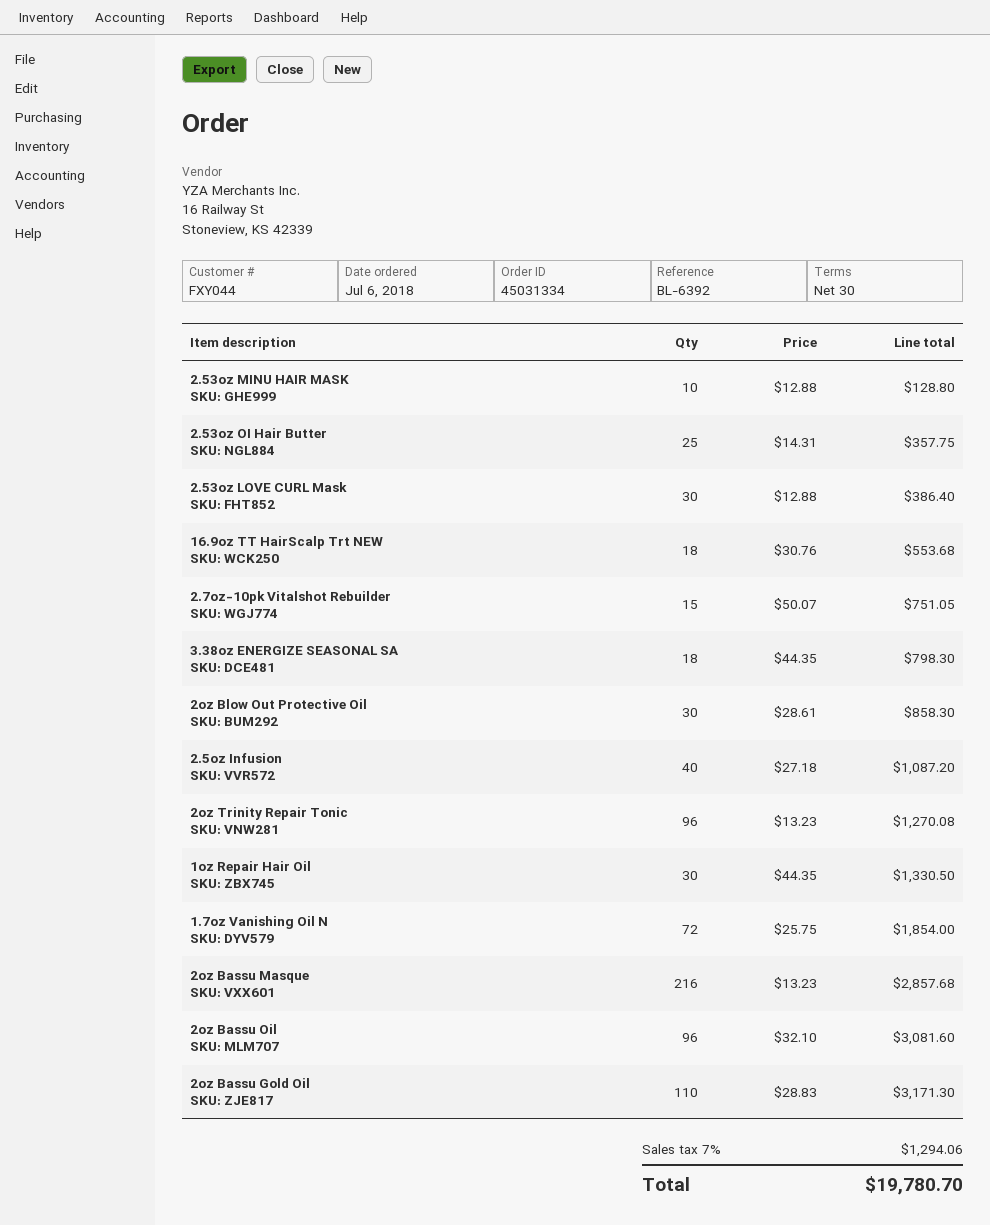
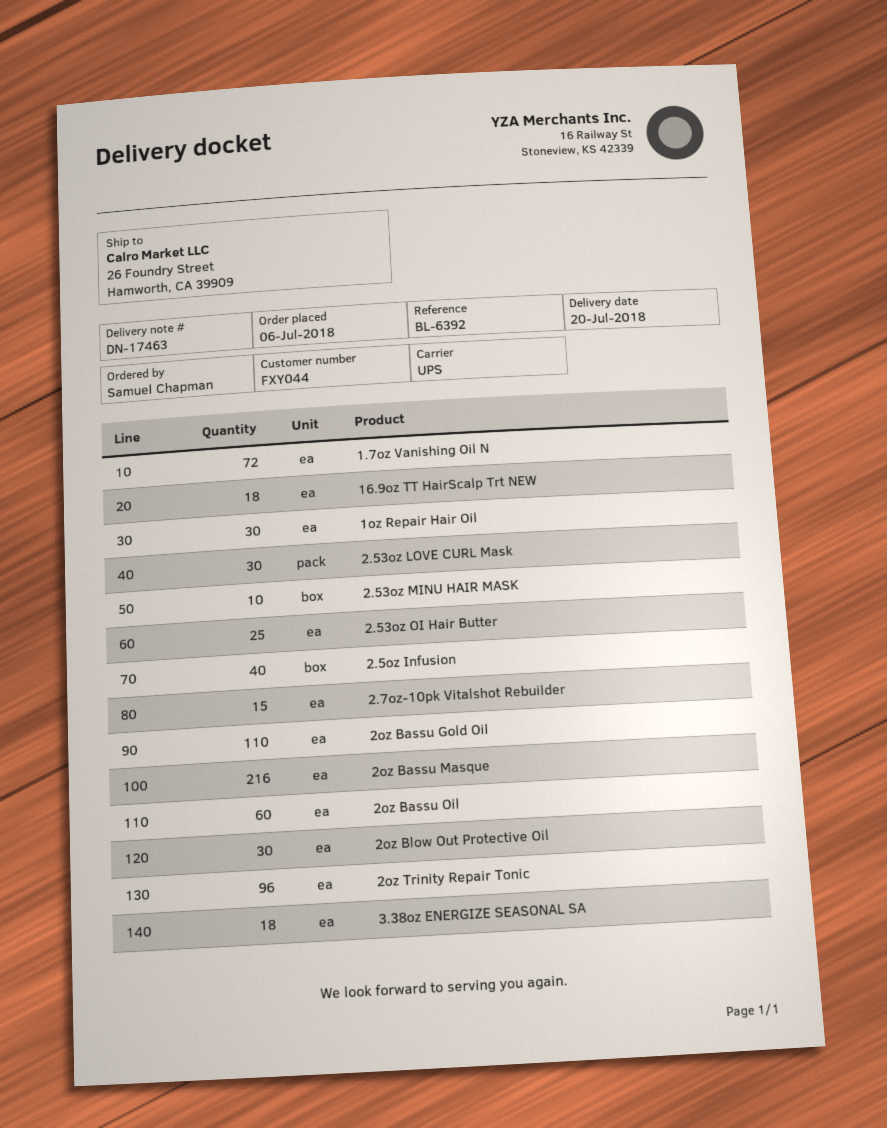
2oz Bassu Oil: 96 -> 60

